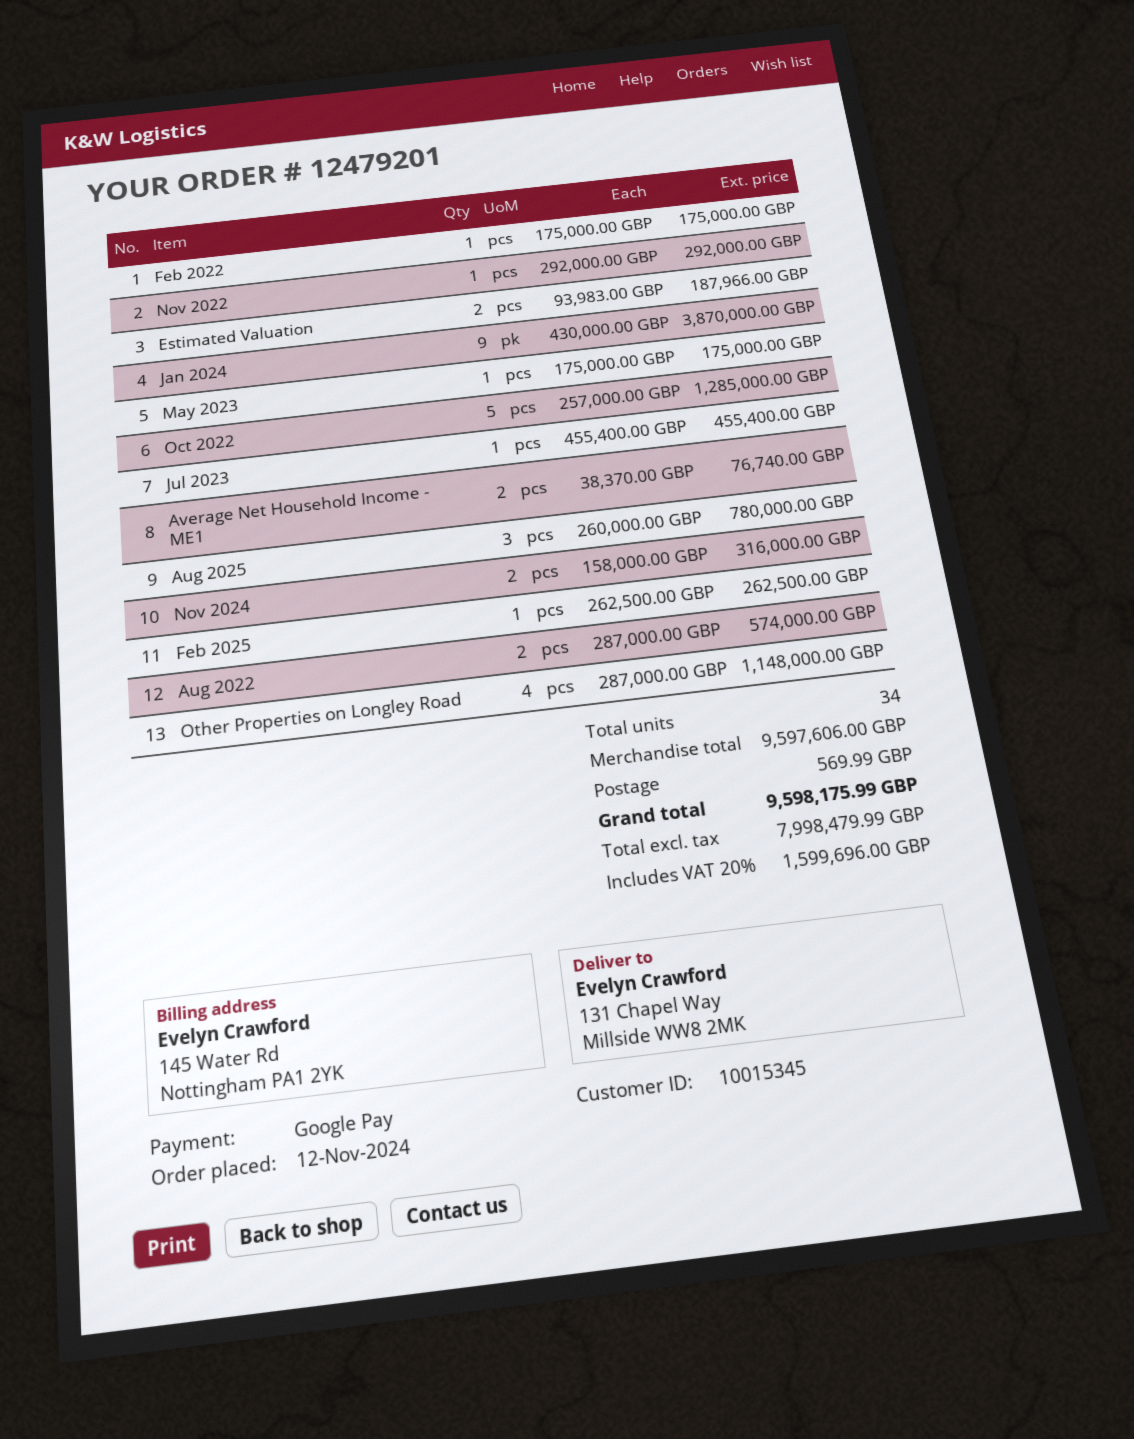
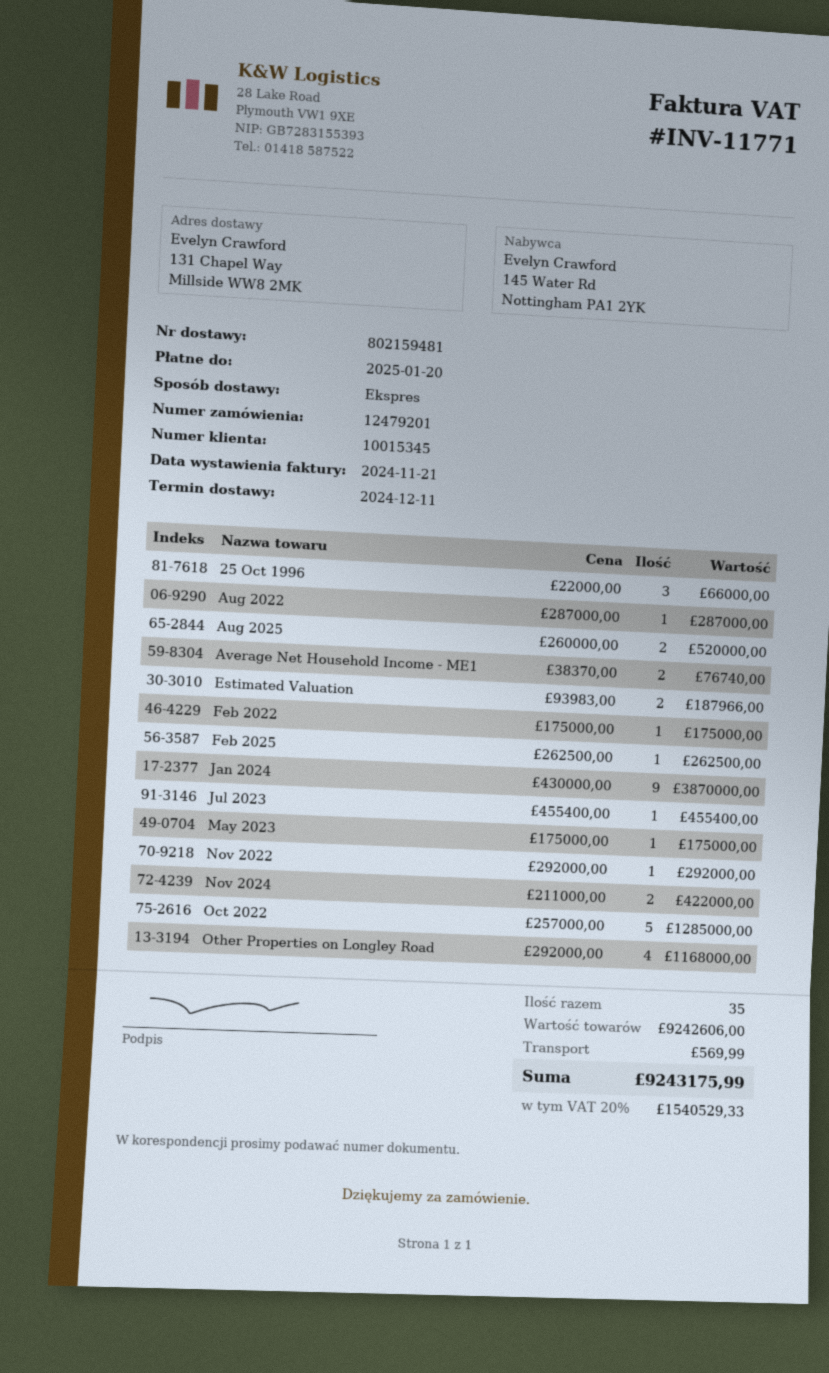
Aug 2025: 3 x 260000.00 = 780000.00 -> 2 x 260000.00 = 520000.00
Nov 2024: 2 x 158000.00 = 316000.00 -> 2 x 211000.00 = 422000.00
Aug 2022: 2 x 287000.00 = 574000.00 -> 1 x 287000.00 = 287000.00
Other Properties on Longley Road: 4 x 287000.00 = 1148000.00 -> 4 x 292000.00 = 1168000.00
25 Oct 1996: none -> 3 x 22000.00 = 66000.00
total quantity: 34 -> 35
subtotal: 9597606.00 -> 9242606.00
tax: 20% = 1599696.00 -> 20% = 1540529.33
total: 9598175.99 -> 9243175.99

